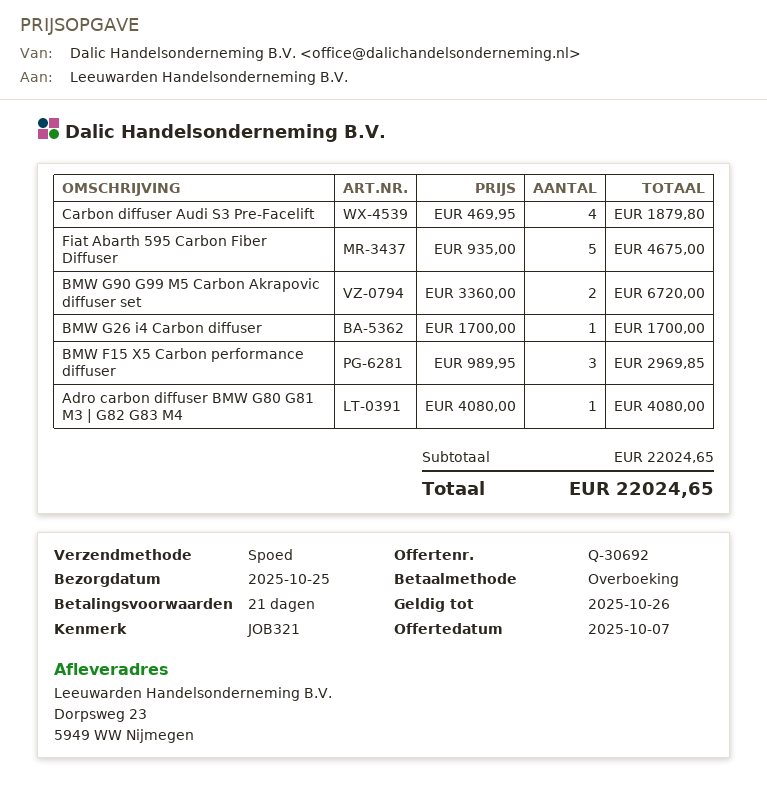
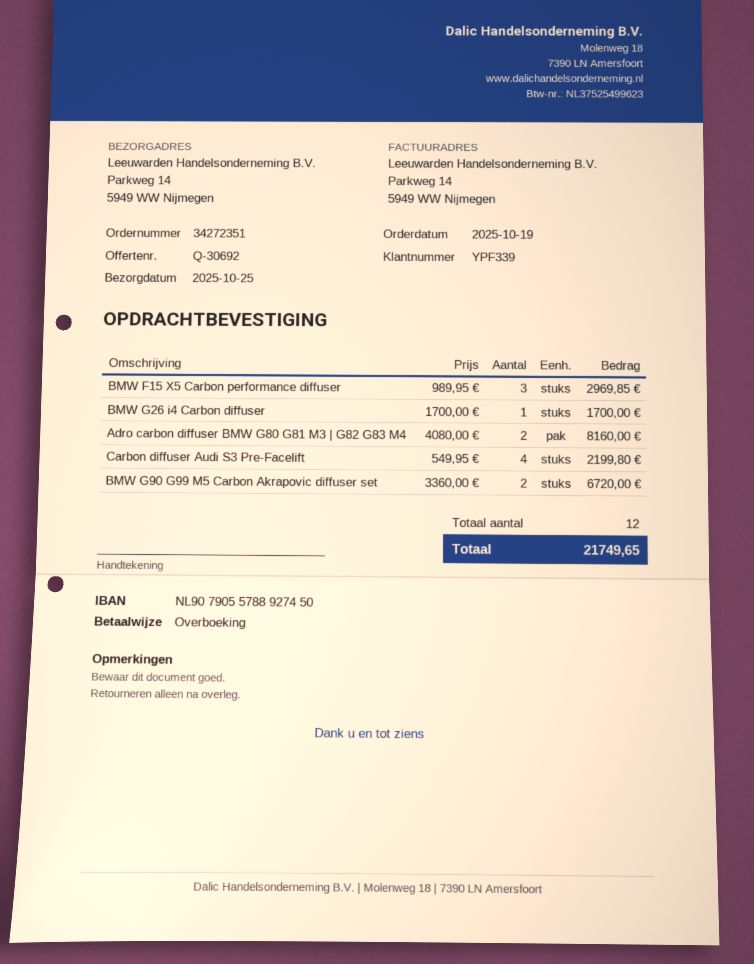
ship to: Dorpsweg 23, 5949 WW Nijmegen -> Parkweg 14, 5949 WW Nijmegen
Carbon diffuser Audi S3 Pre-Facelift: 4 x 469.95 = 1879.80 -> 4 x 549.95 = 2199.80
Fiat Abarth 595 Carbon Fiber Diffuser: 5 x 935.00 = 4675.00 -> none
Adro carbon diffuser BMW G80 G81 M3 | G82 G83 M4: 1 x 4080.00 = 4080.00 -> 2 x 4080.00 = 8160.00
total: 22024.65 -> 21749.65

